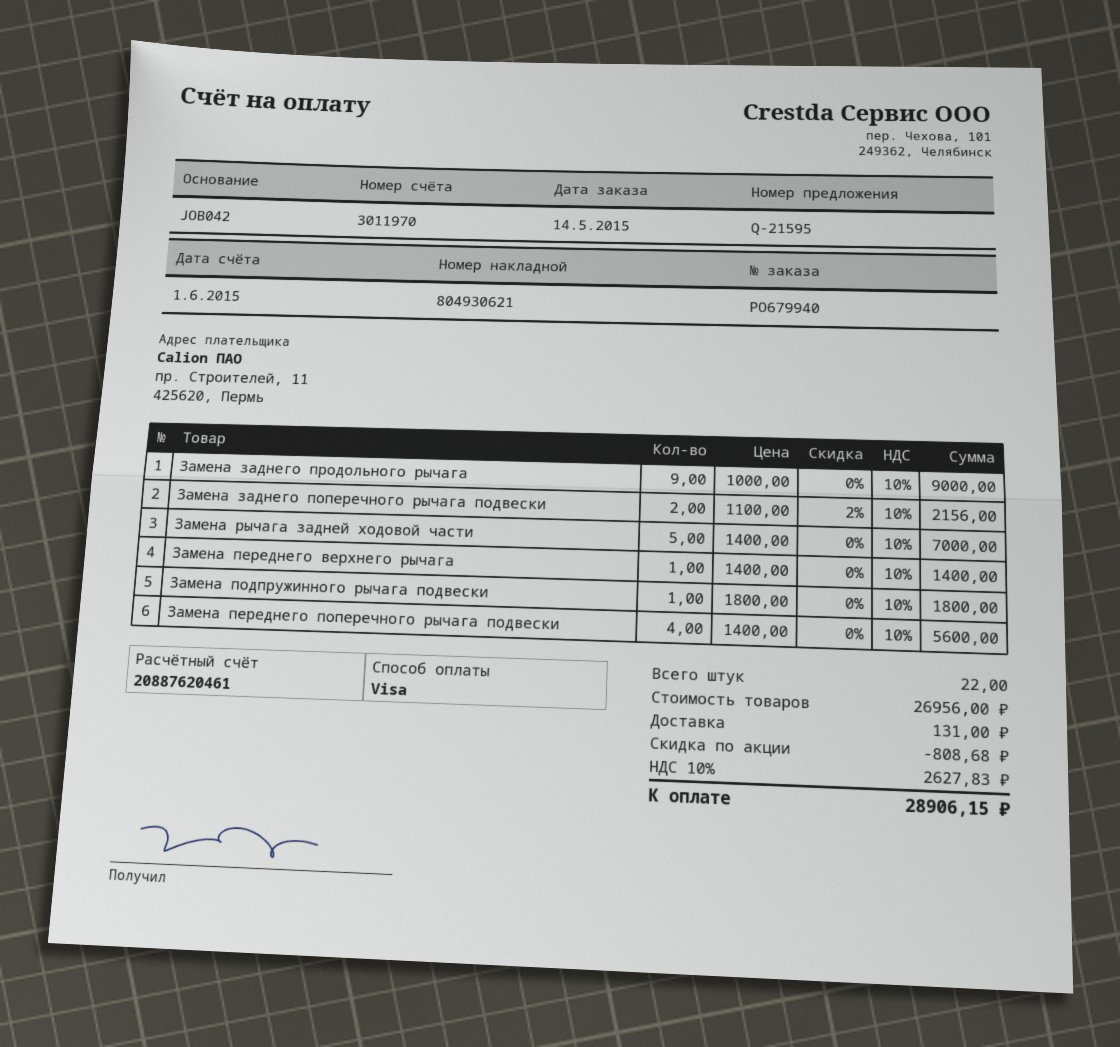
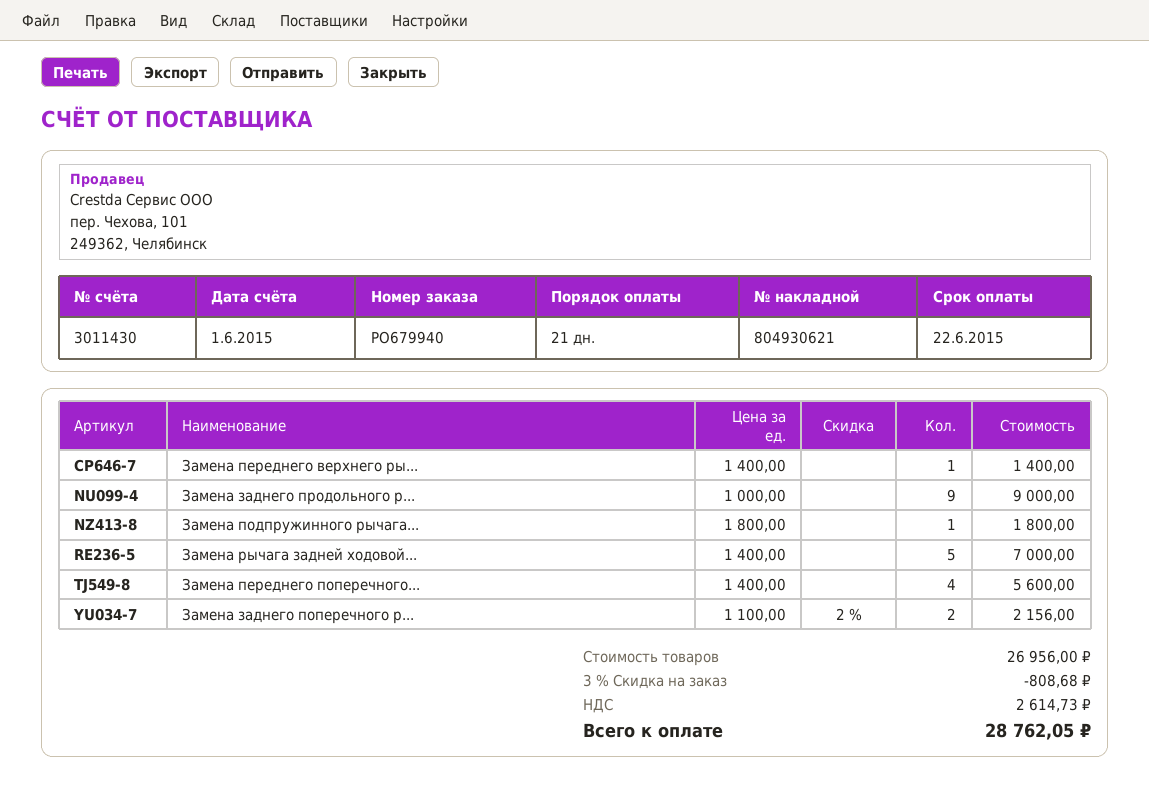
invoice number: 3011970 -> 3011430
shipping: 131.00 -> none
tax: 2627.83 -> 2614.73
total: 28906.15 -> 28762.05

